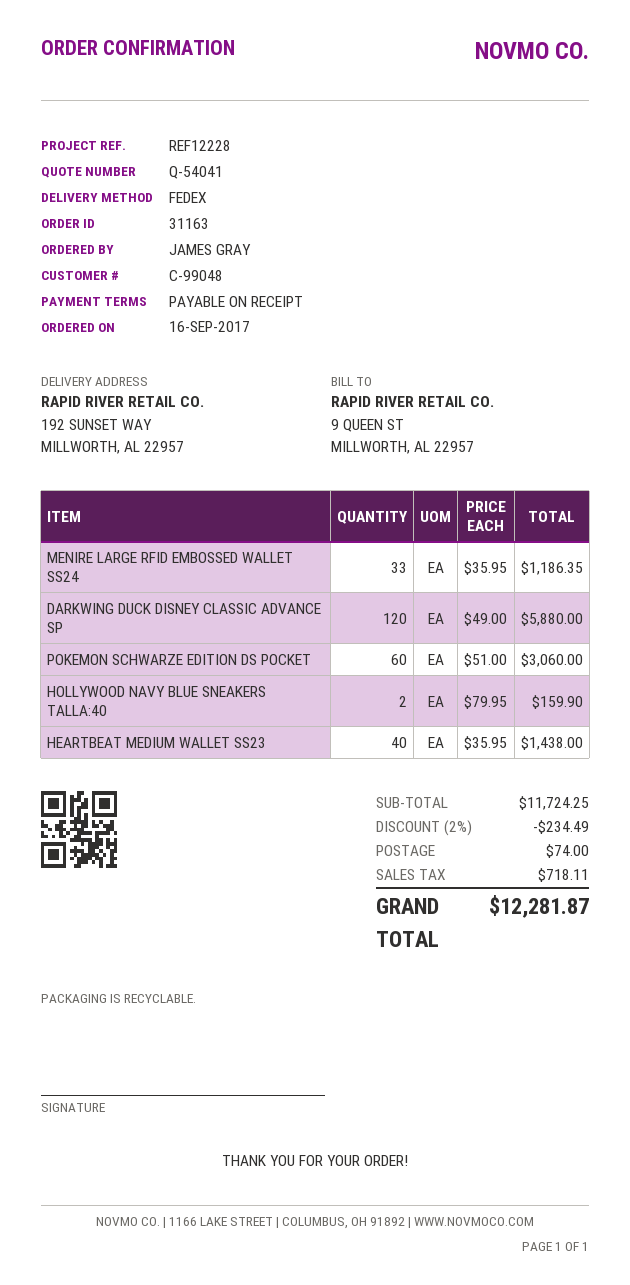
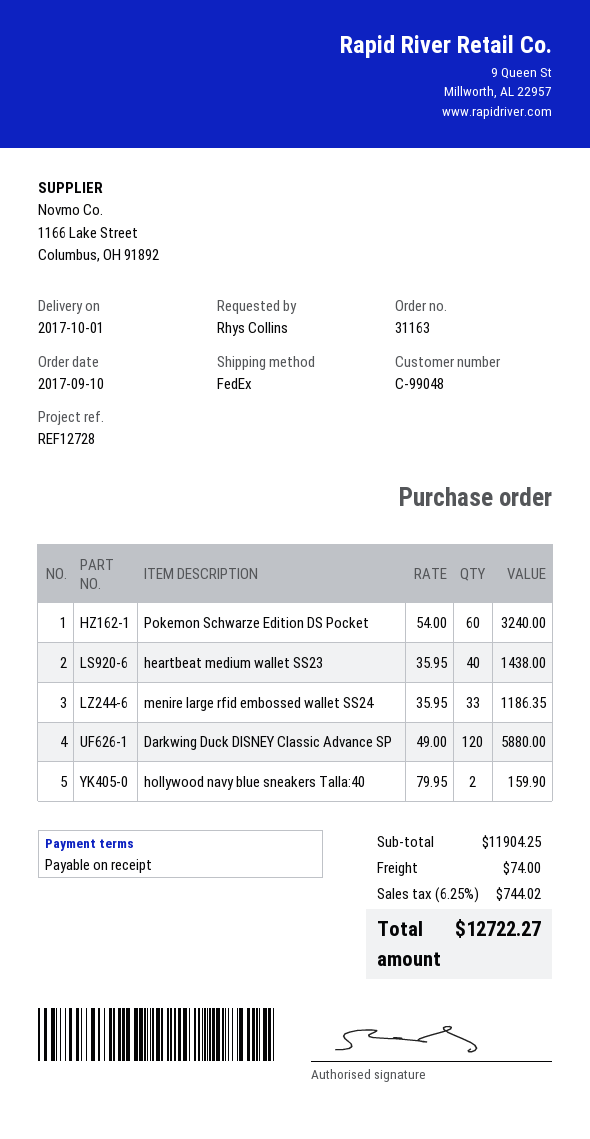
order date: 2017-09-16 -> 2017-09-10
reference: REF12228 -> REF12728
ordered by: JAMES GRAY -> Rhys Collins
POKEMON SCHWARZE EDITION DS POCKET: 60 x 51.00 = 3060.00 -> 60 x 54.00 = 3240.00
subtotal: 11724.25 -> 11904.25
discount: 2% = 234.49 -> none
tax: 718.11 -> 744.02
total: 12281.87 -> 12722.27

